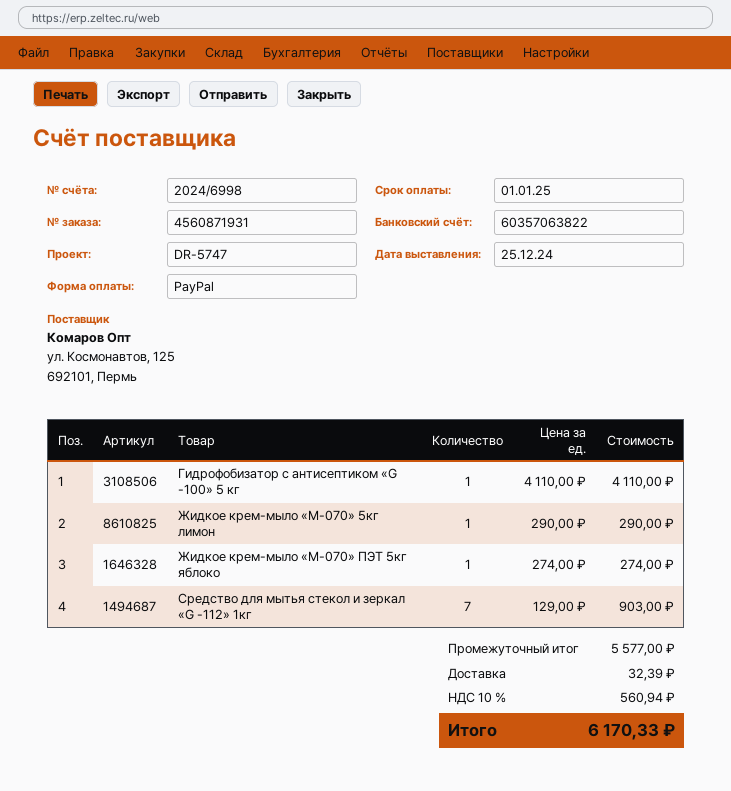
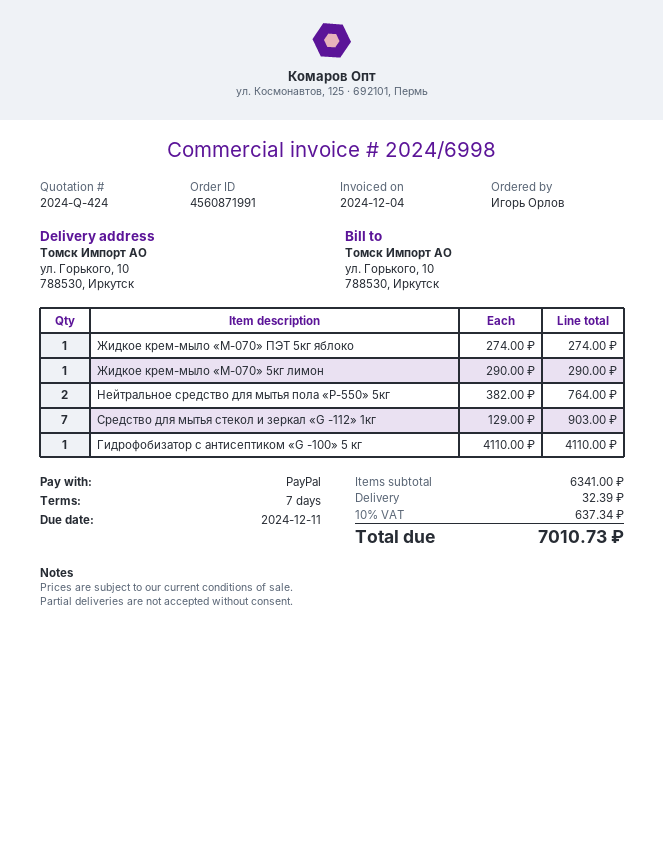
order number: 4560871931 -> 4560871991
invoice date: 2024-12-25 -> 2024-12-04
due date: 2025-01-01 -> 2024-12-11
Нейтральное средство для мытья пола «P-550» 5кг: none -> 2 x 382.00 = 764.00
subtotal: 5577.00 -> 6341.00
tax: 10% = 560.94 -> 10% = 637.34
total: 6170.33 -> 7010.73

